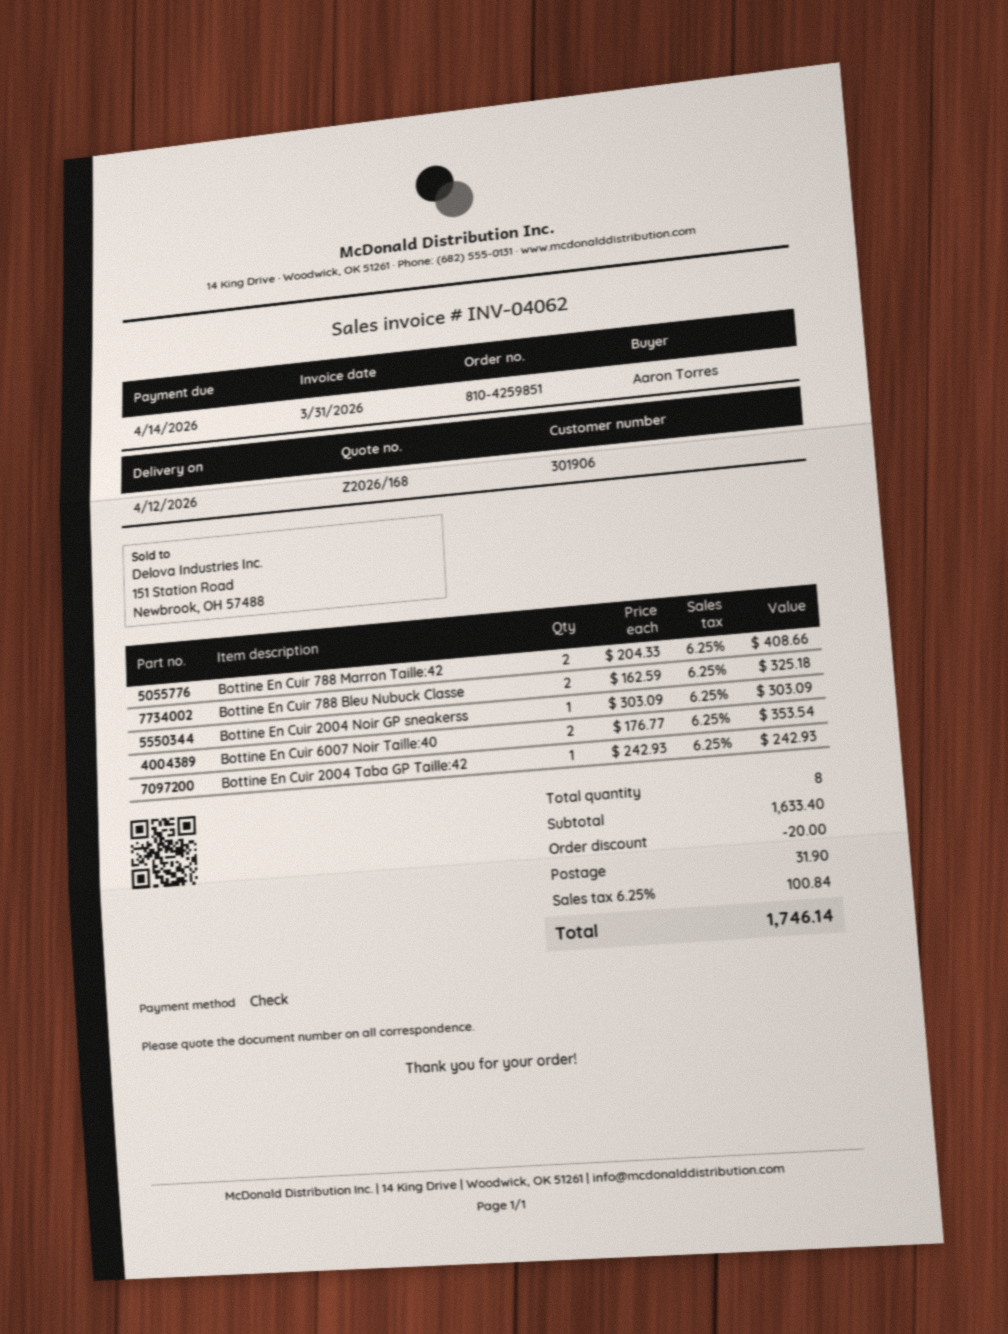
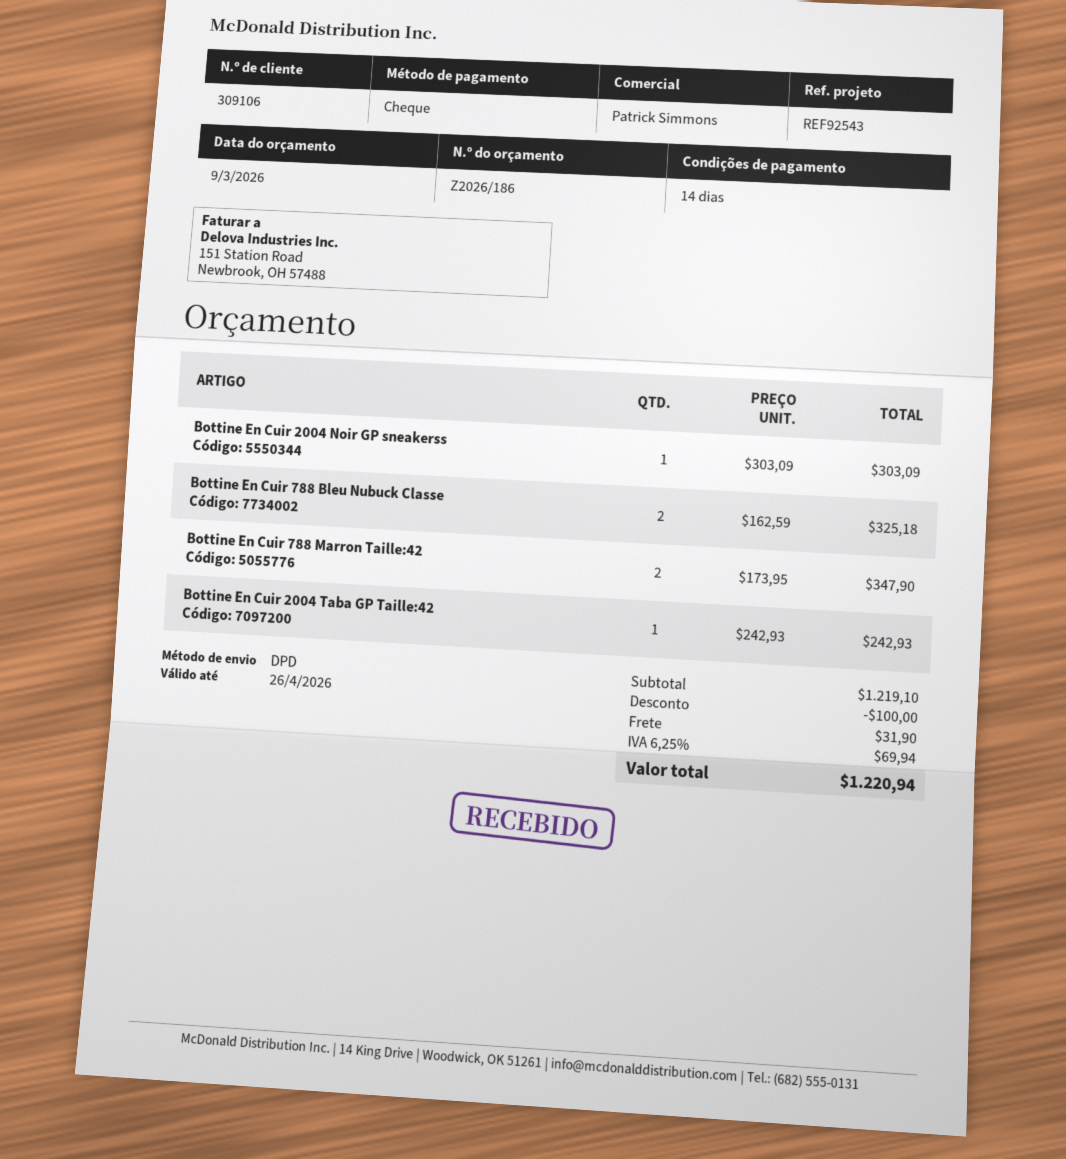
quote number: Z2026/168 -> Z2026/186
customer number: 301906 -> 309106
Bottine En Cuir 788 Marron Taille:42: 2 x 204.33 = 408.66 -> 2 x 173.95 = 347.90
Bottine En Cuir 6007 Noir Taille:40: 2 x 176.77 = 353.54 -> none
subtotal: 1633.40 -> 1219.10
discount: 20.00 -> 100.00
tax: 6.25% = 100.84 -> 6.25% = 69.94
total: 1746.14 -> 1220.94

